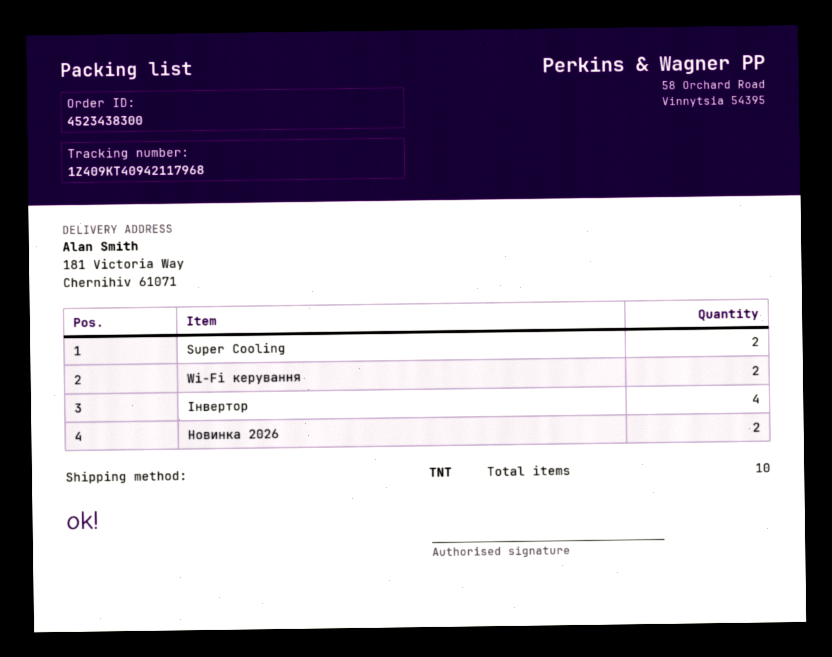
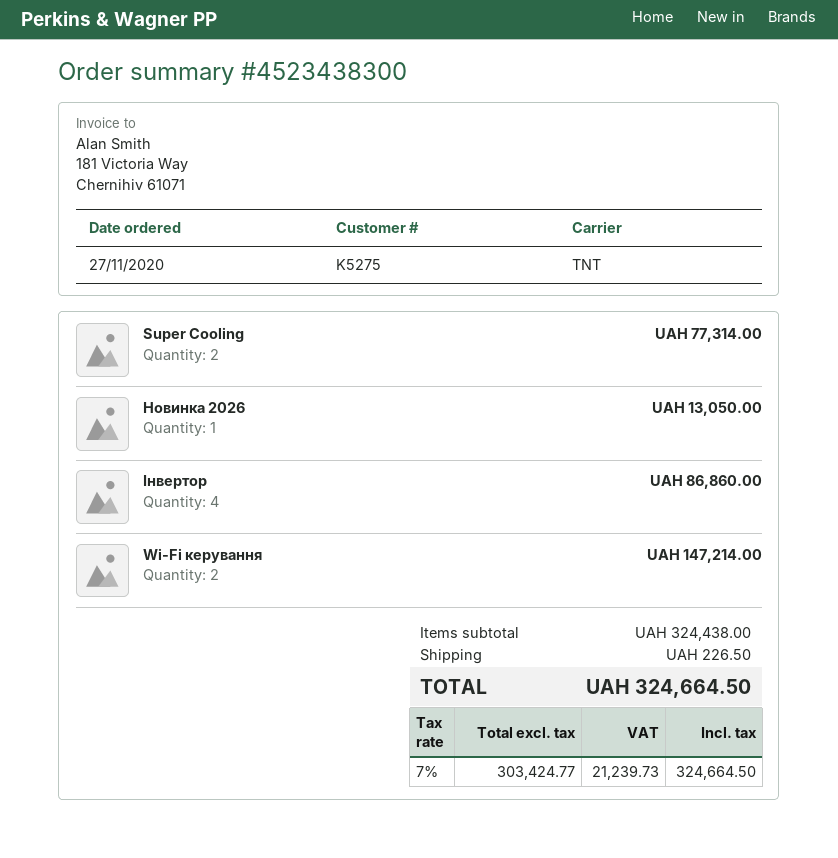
Новинка 2026: 2 -> 1

